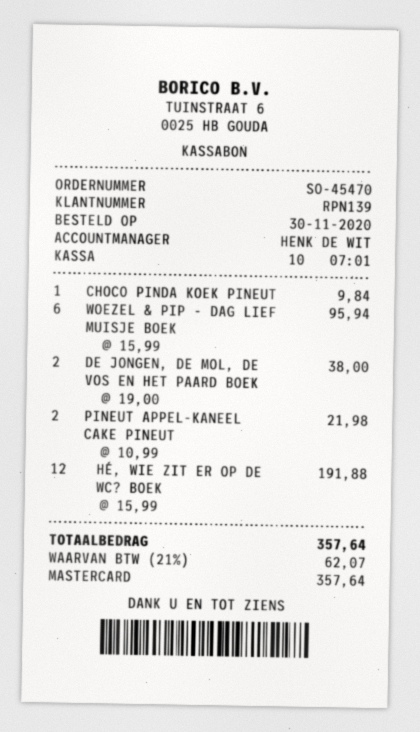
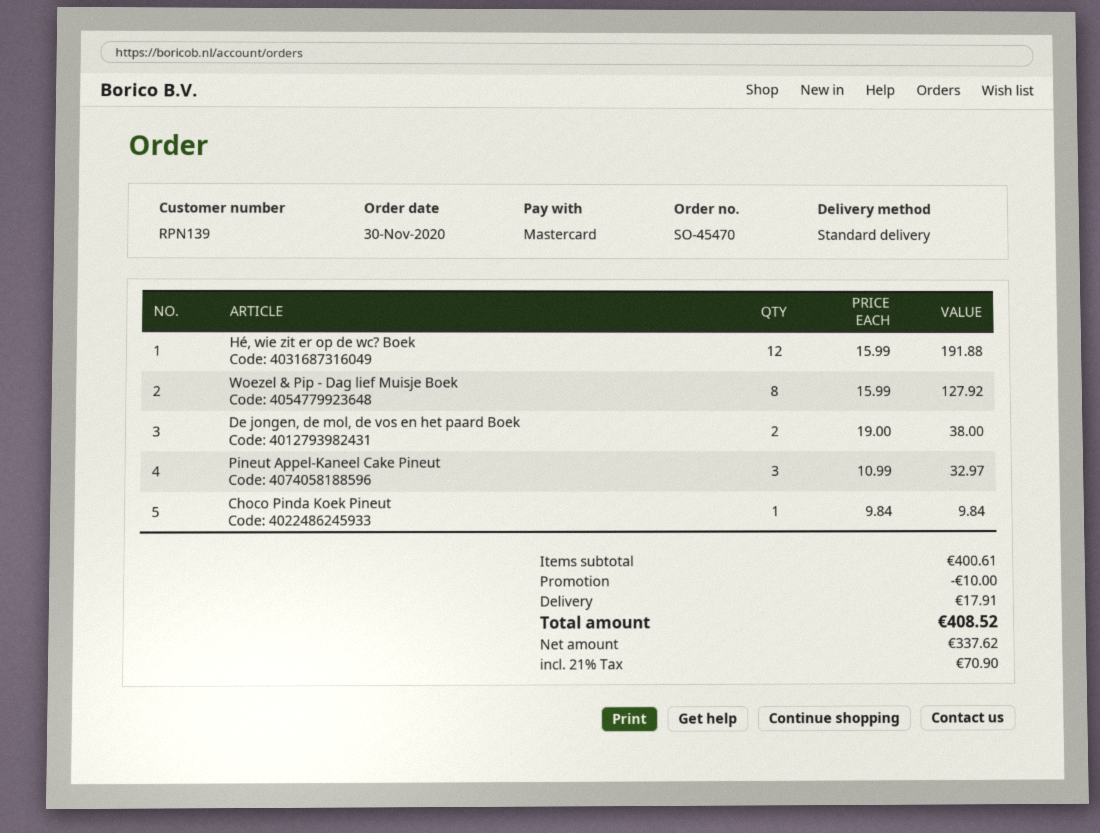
WOEZEL & PIP - DAG LIEF MUISJE BOEK: 6 x 15.99 = 95.94 -> 8 x 15.99 = 127.92
PINEUT APPEL-KANEEL CAKE PINEUT: 2 x 10.99 = 21.98 -> 3 x 10.99 = 32.97
discount: none -> 10.00
shipping: none -> 17.91
tax: 21% = 62.07 -> 21% = 70.90
total: 357.64 -> 408.52

